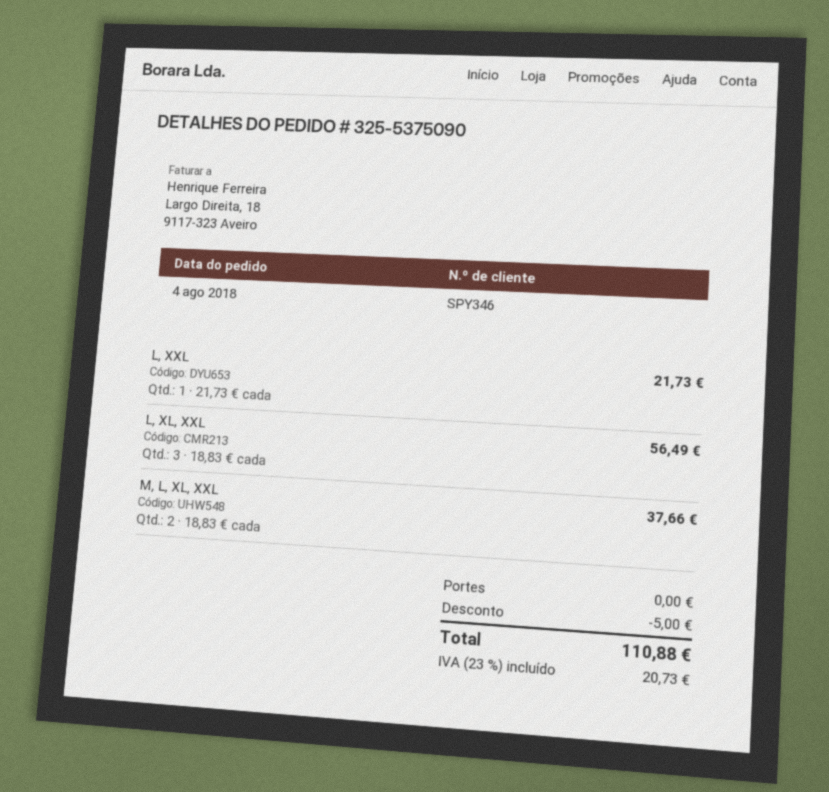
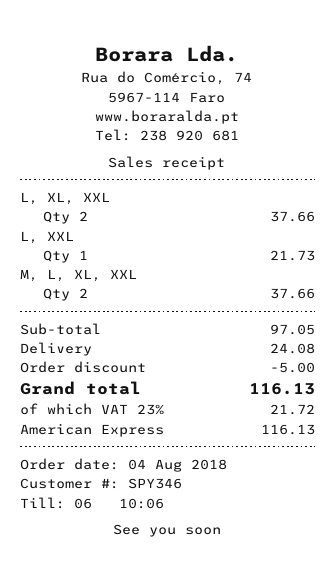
L, XL, XXL: 3 for 56.49 -> 2 for 37.66
shipping: 0.00 -> 24.08
tax: 23% = 20.73 -> 23% = 21.72
total: 110.88 -> 116.13

